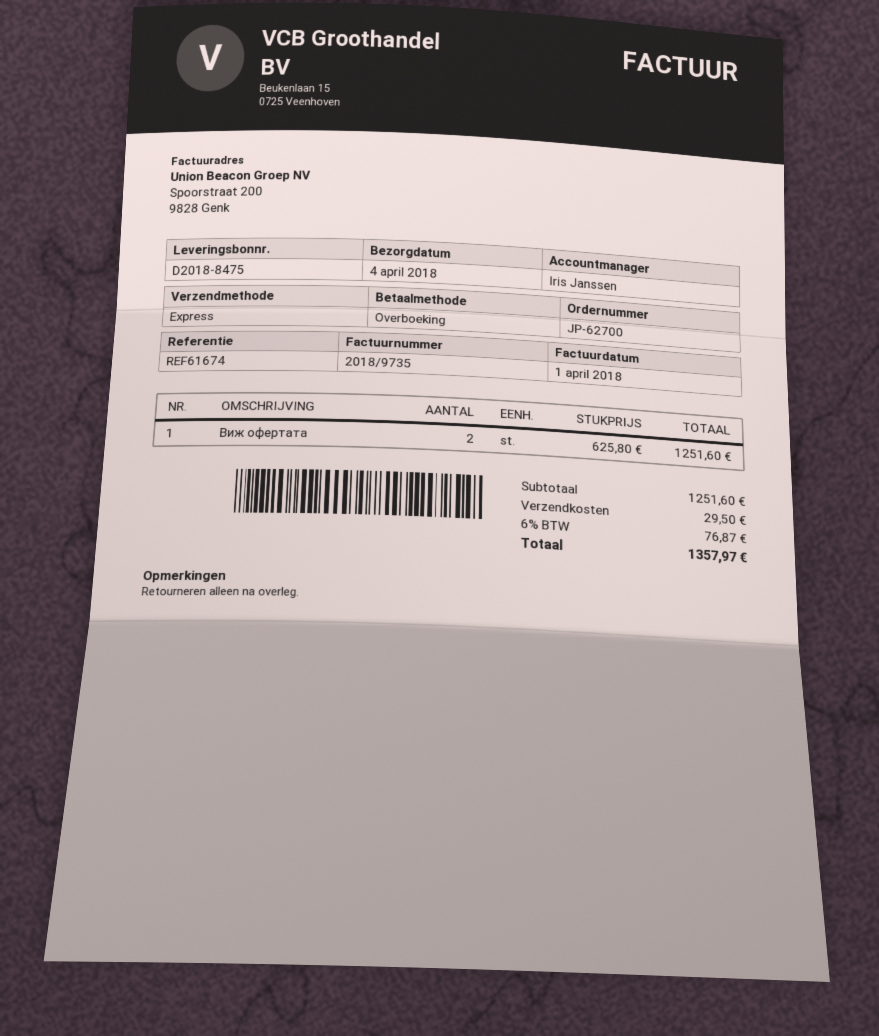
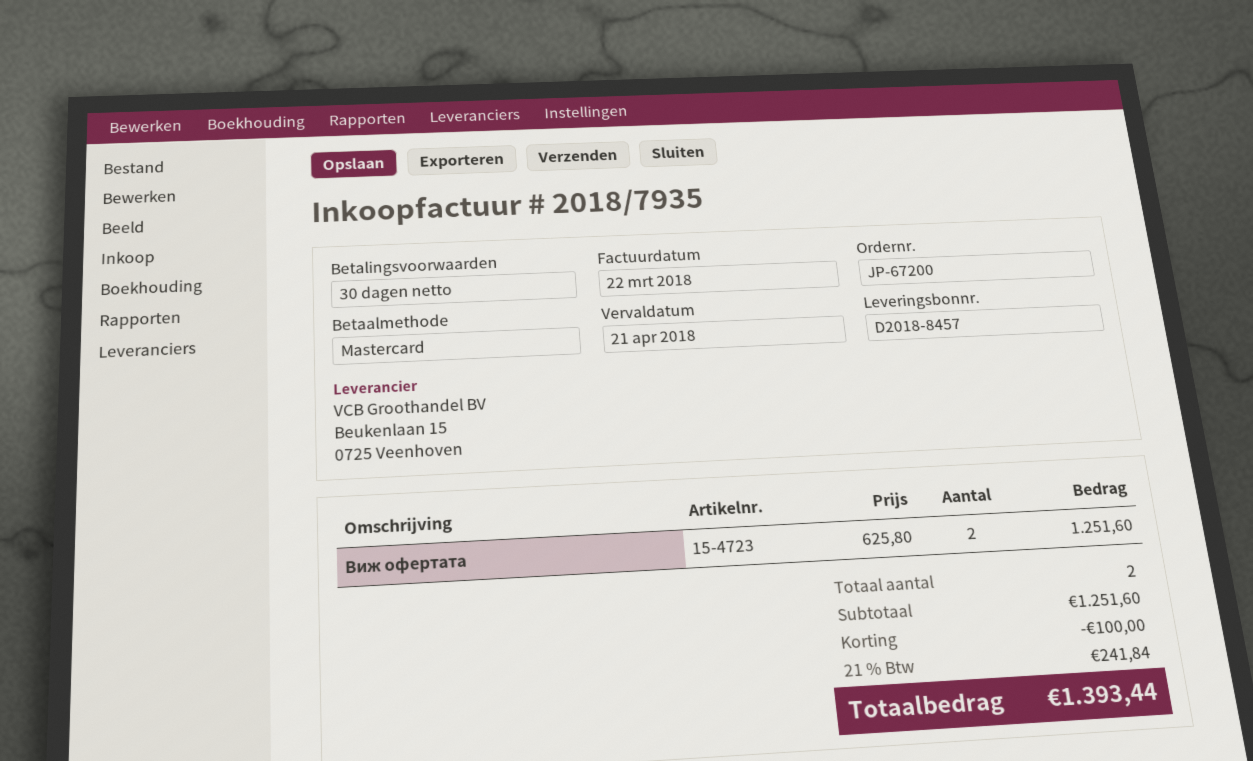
order number: JP-62700 -> JP-67200
delivery note number: D2018-8475 -> D2018-8457
invoice number: 2018/9735 -> 2018/7935
invoice date: 2018-04-01 -> 2018-03-22
payment method: bank transfer -> Mastercard
discount: none -> 100.00
shipping: 29.50 -> none
tax: 6% = 76.87 -> 21% = 241.84
total: 1357.97 -> 1393.44

